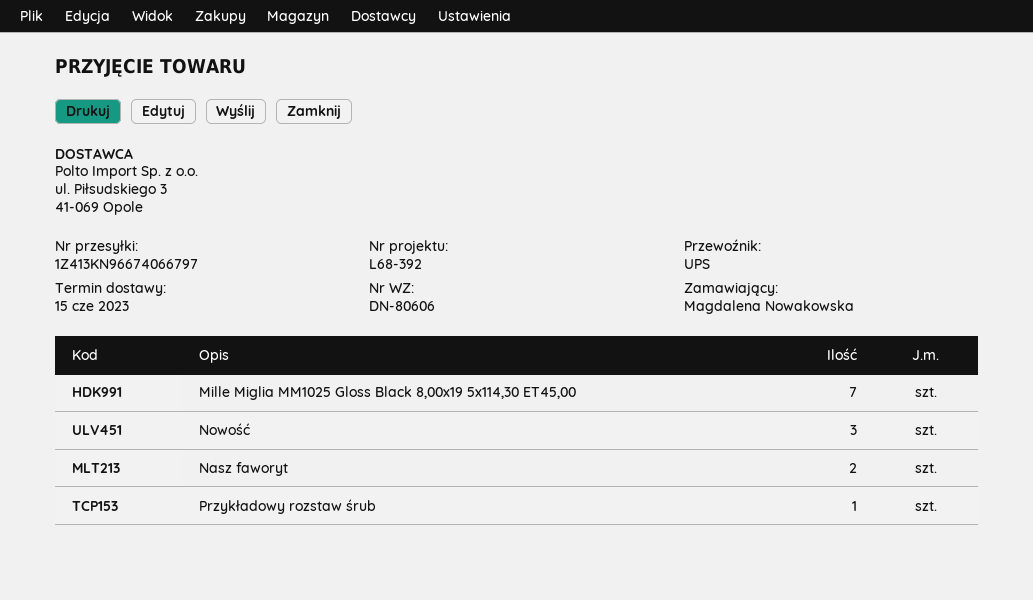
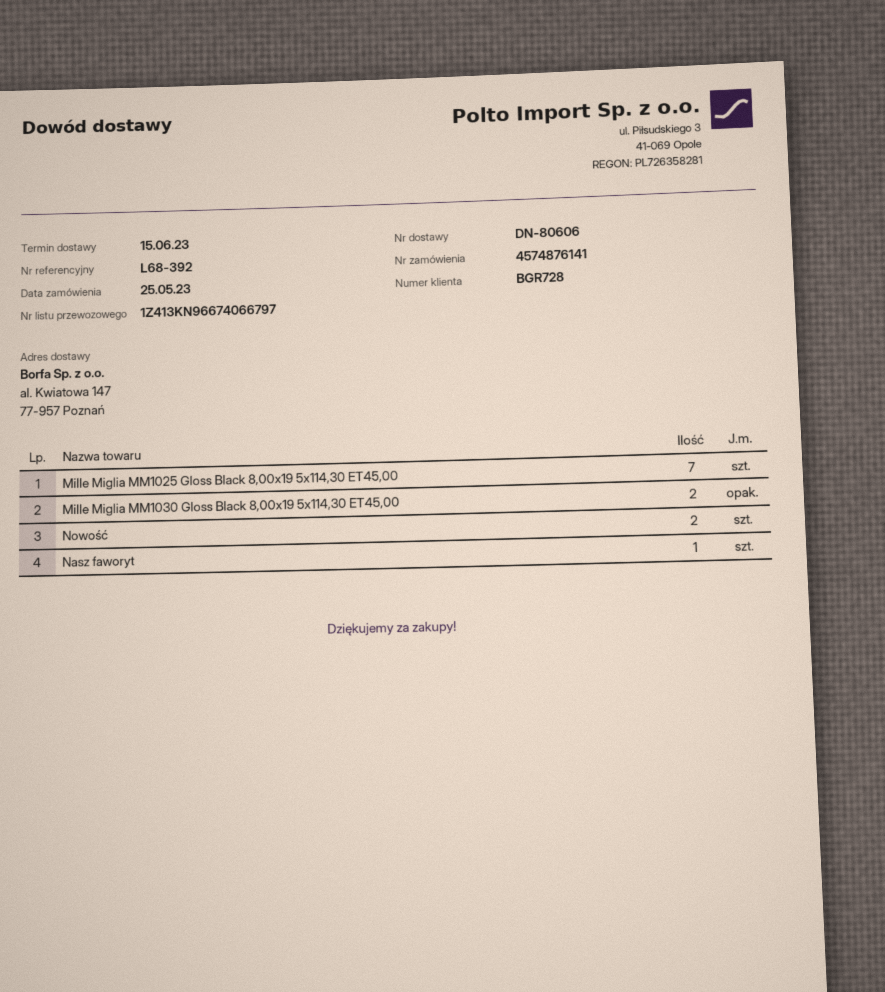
Nowość: 3 -> 2
Nasz faworyt: 2 -> 1
Przykładowy rozstaw śrub: 1 -> none
Mille Miglia MM1030 Gloss Black 8,00x19 5x114,30 ET45,00: none -> 2

